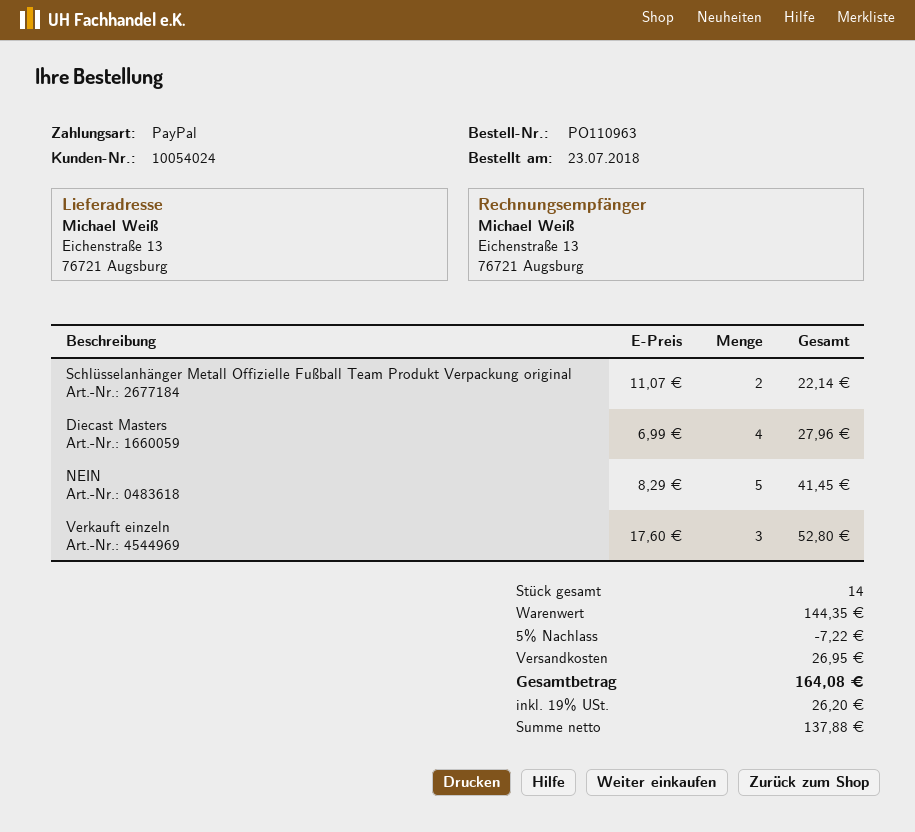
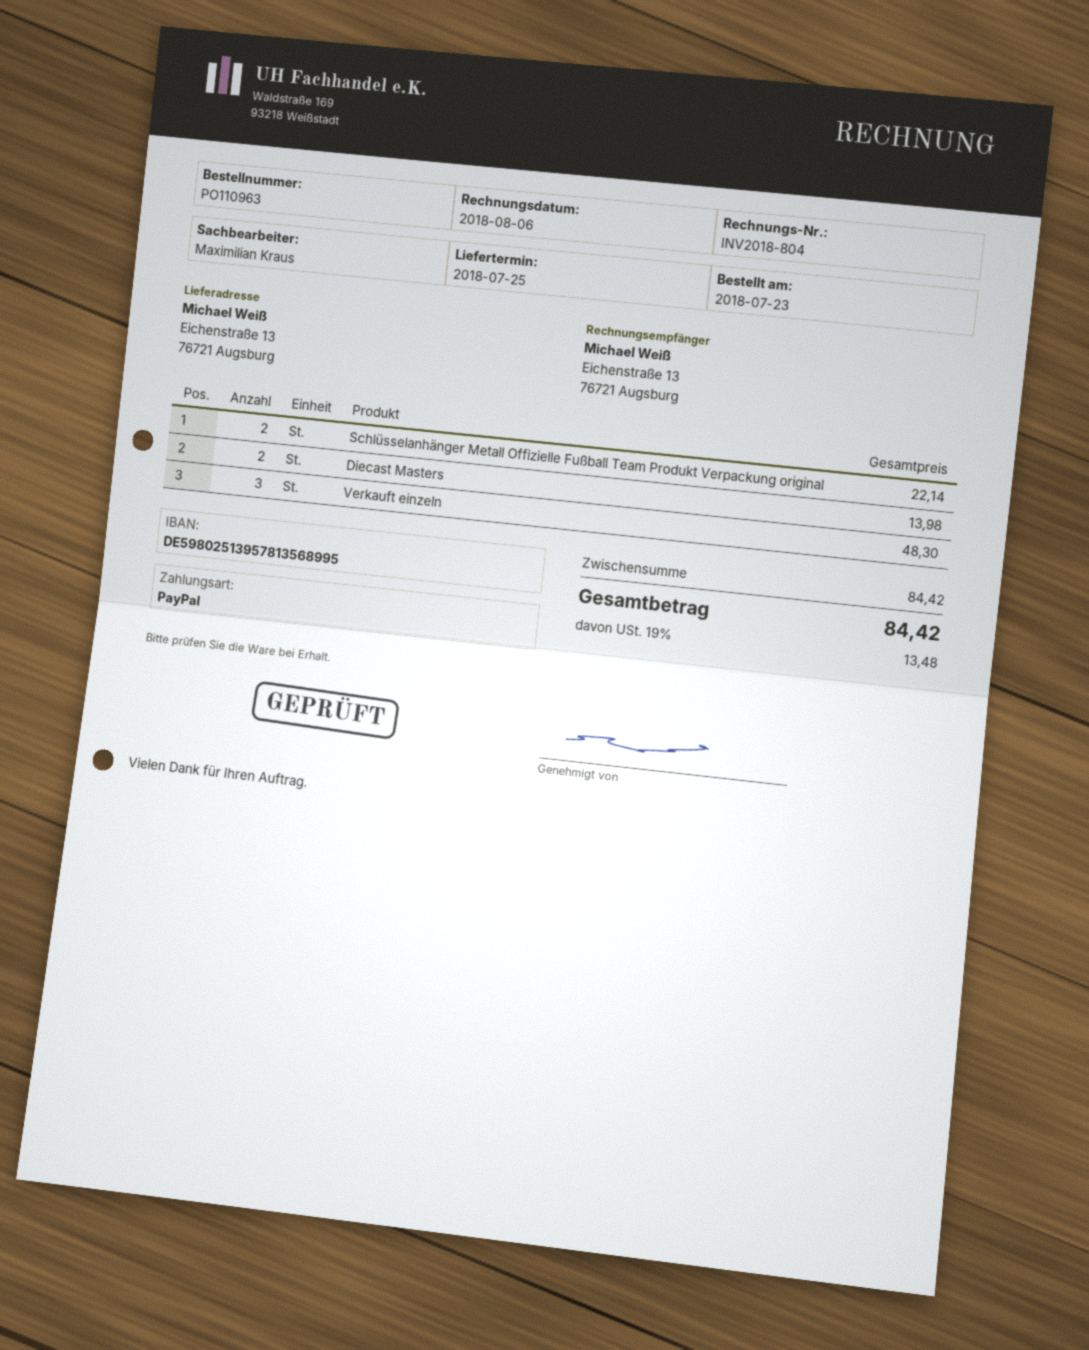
Diecast Masters: 4 for 27.96 -> 2 for 13.98
NEIN: 5 for 41.45 -> none
Verkauft einzeln: 3 for 52.80 -> 3 for 48.30
subtotal: 144.35 -> 84.42
discount: 5% = 7.22 -> none
shipping: 26.95 -> none
tax: 19% = 26.20 -> 19% = 13.48
total: 164.08 -> 84.42

